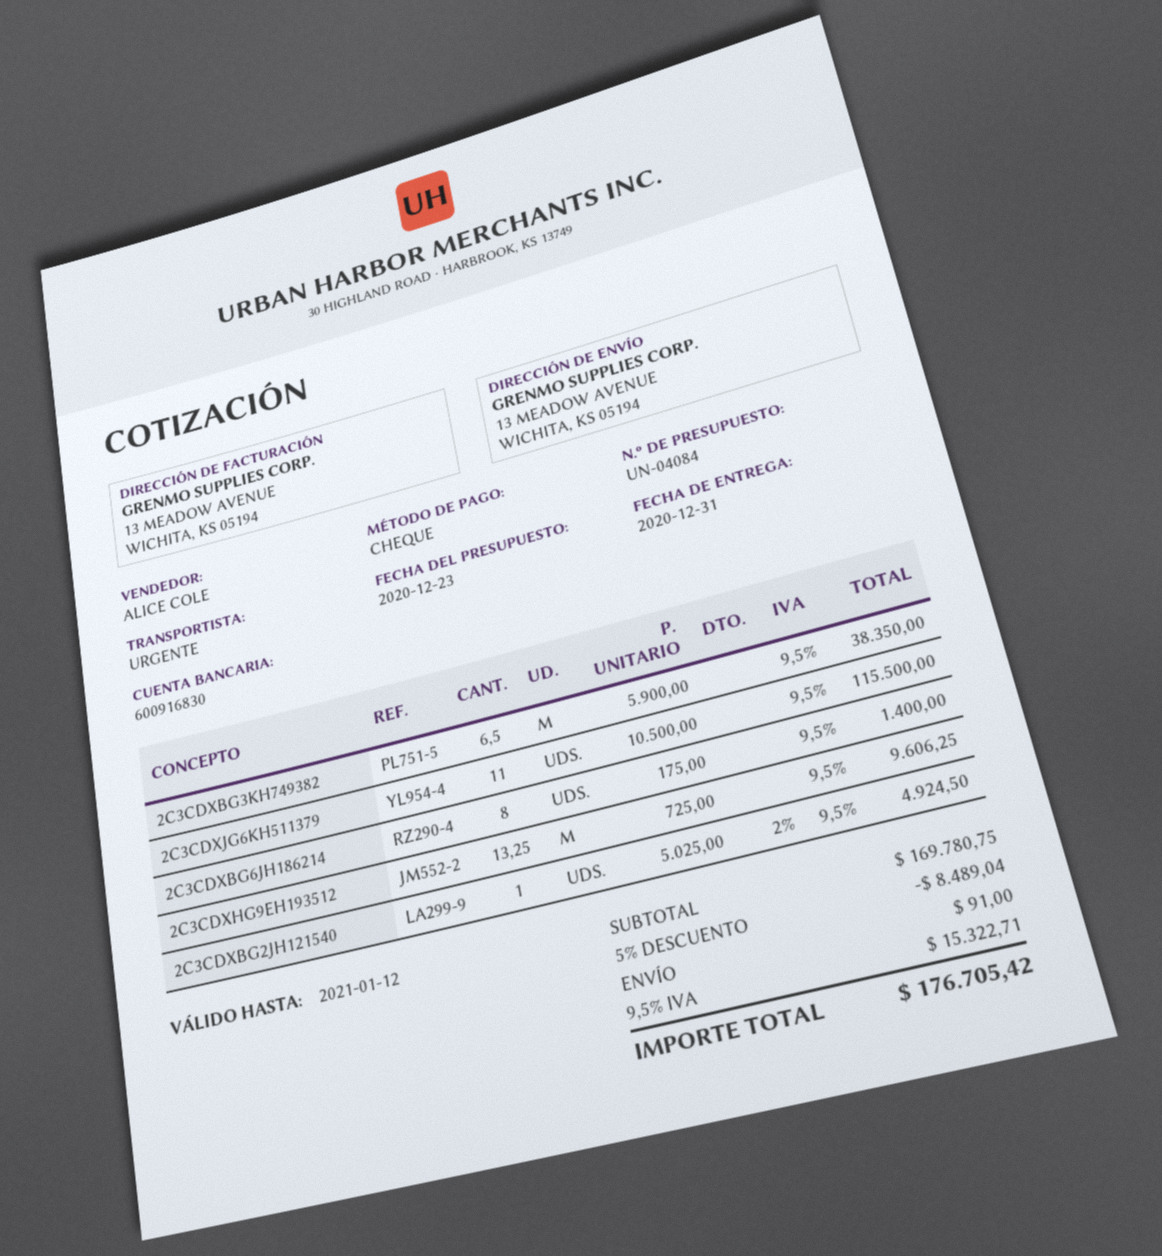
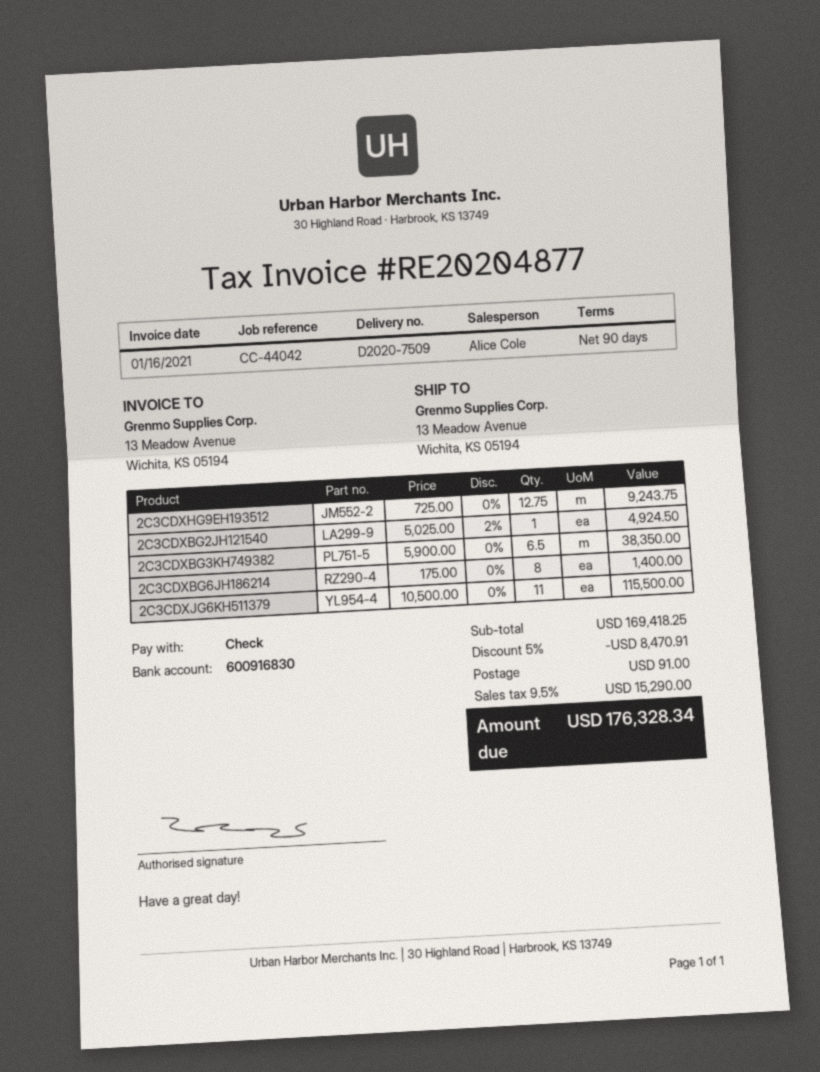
2C3CDXHG9EH193512: 13.25 x 725.00 = 9606.25 -> 12.75 x 725.00 = 9243.75
subtotal: 169780.75 -> 169418.25
discount: 5% = 8489.04 -> 5% = 8470.91
tax: 9.5% = 15322.71 -> 9.5% = 15290.00
total: 176705.42 -> 176328.34

